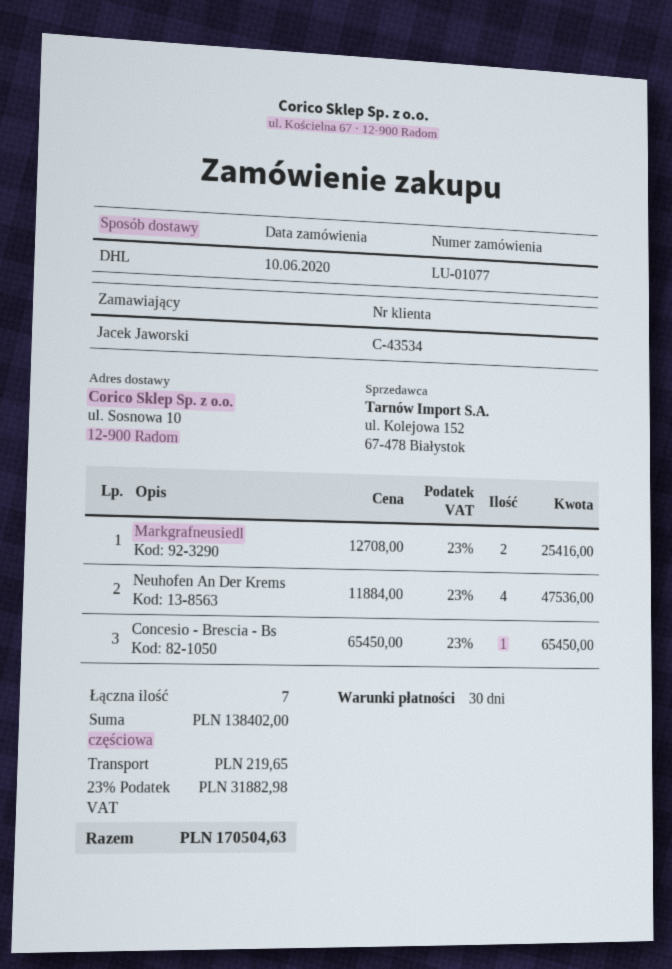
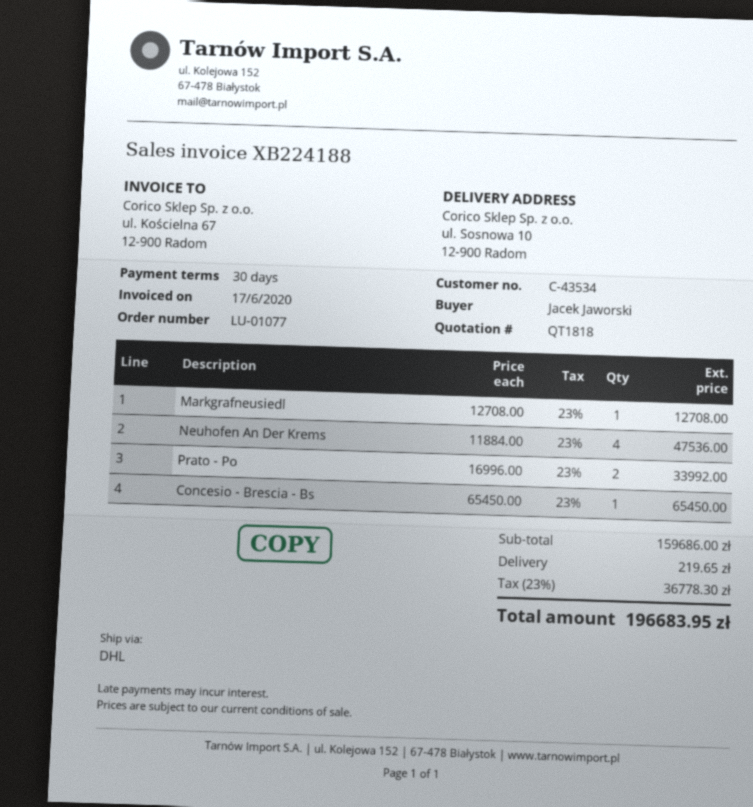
Markgrafneusiedl: 2 x 12708.00 = 25416.00 -> 1 x 12708.00 = 12708.00
Prato - Po: none -> 2 x 16996.00 = 33992.00
subtotal: 138402.00 -> 159686.00
tax: 23% = 31882.98 -> 23% = 36778.30
total: 170504.63 -> 196683.95

